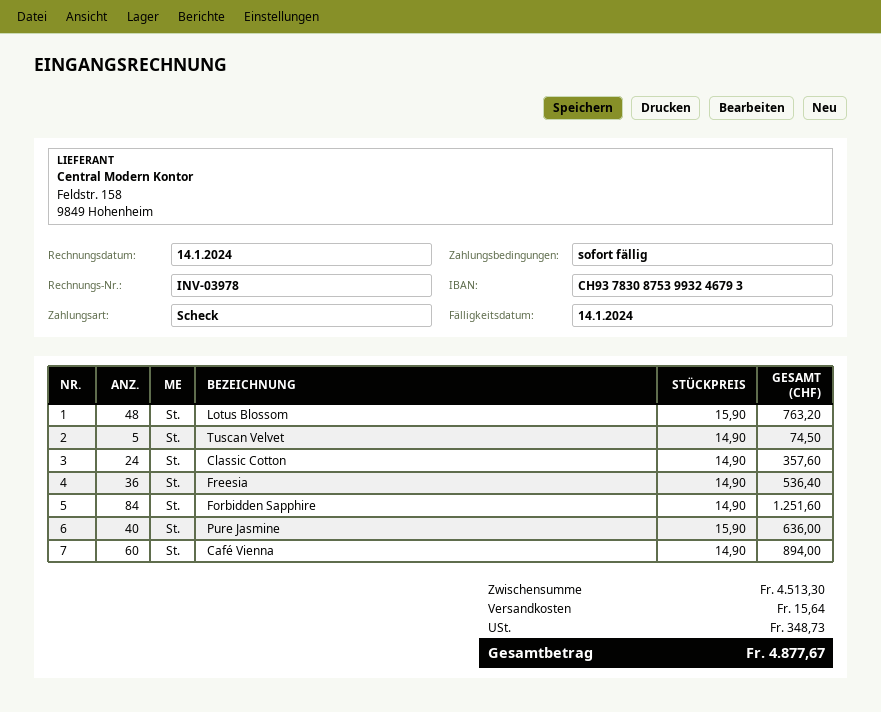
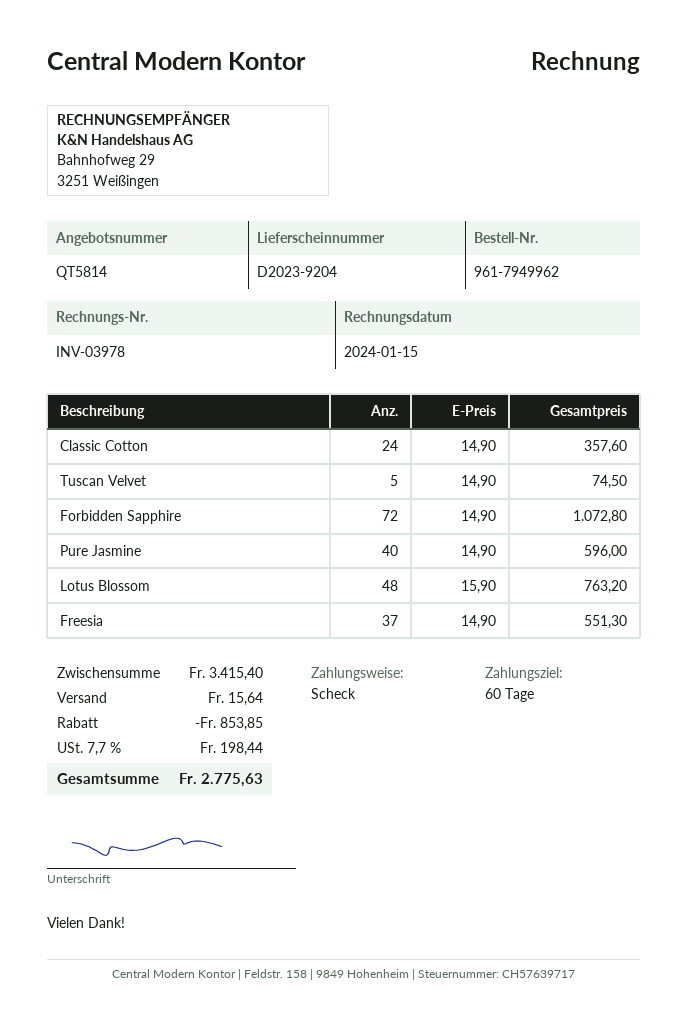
invoice date: 2024-01-14 -> 2024-01-15
payment terms: on receipt -> 60 days
Freesia: 36 x 14.90 = 536.40 -> 37 x 14.90 = 551.30
Forbidden Sapphire: 84 x 14.90 = 1251.60 -> 72 x 14.90 = 1072.80
Pure Jasmine: 40 x 15.90 = 636.00 -> 40 x 14.90 = 596.00
Café Vienna: 60 x 14.90 = 894.00 -> none
subtotal: 4513.30 -> 3415.40
discount: none -> 853.85
tax: 348.73 -> 198.44
total: 4877.67 -> 2775.63

